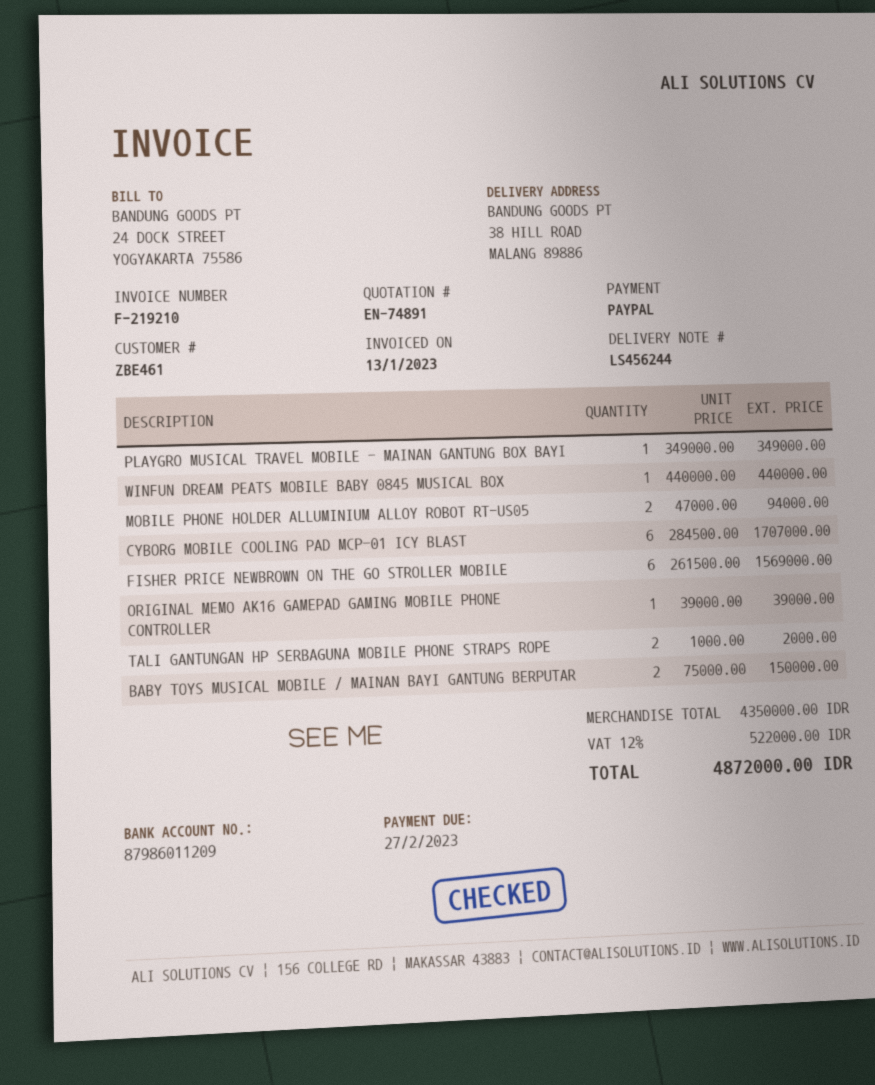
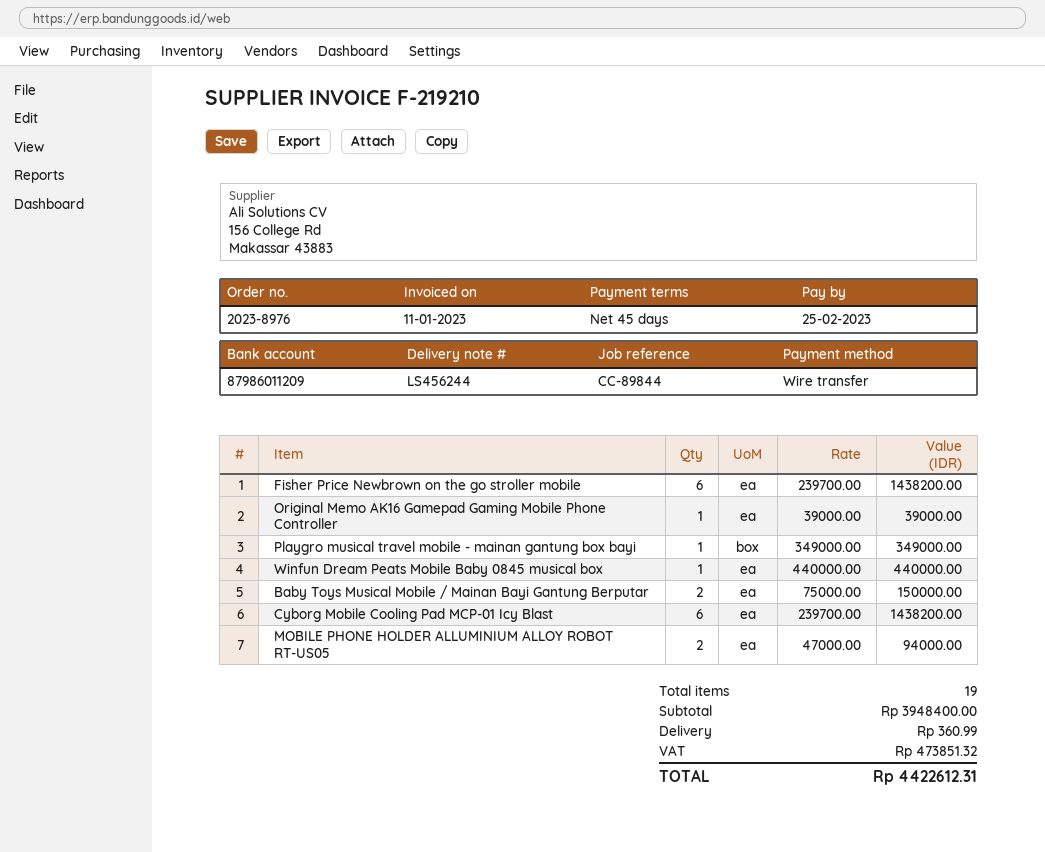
invoice date: 2023-01-13 -> 2023-01-11
due date: 2023-02-27 -> 2023-02-25
payment method: PayPal -> bank transfer
CYBORG MOBILE COOLING PAD MCP-01 ICY BLAST: 6 x 284500.00 = 1707000.00 -> 6 x 239700.00 = 1438200.00
FISHER PRICE NEWBROWN ON THE GO STROLLER MOBILE: 6 x 261500.00 = 1569000.00 -> 6 x 239700.00 = 1438200.00
TALI GANTUNGAN HP SERBAGUNA MOBILE PHONE STRAPS ROPE: 2 x 1000.00 = 2000.00 -> none
subtotal: 4350000.00 -> 3948400.00
shipping: none -> 360.99
tax: 522000.00 -> 473851.32
total: 4872000.00 -> 4422612.31

